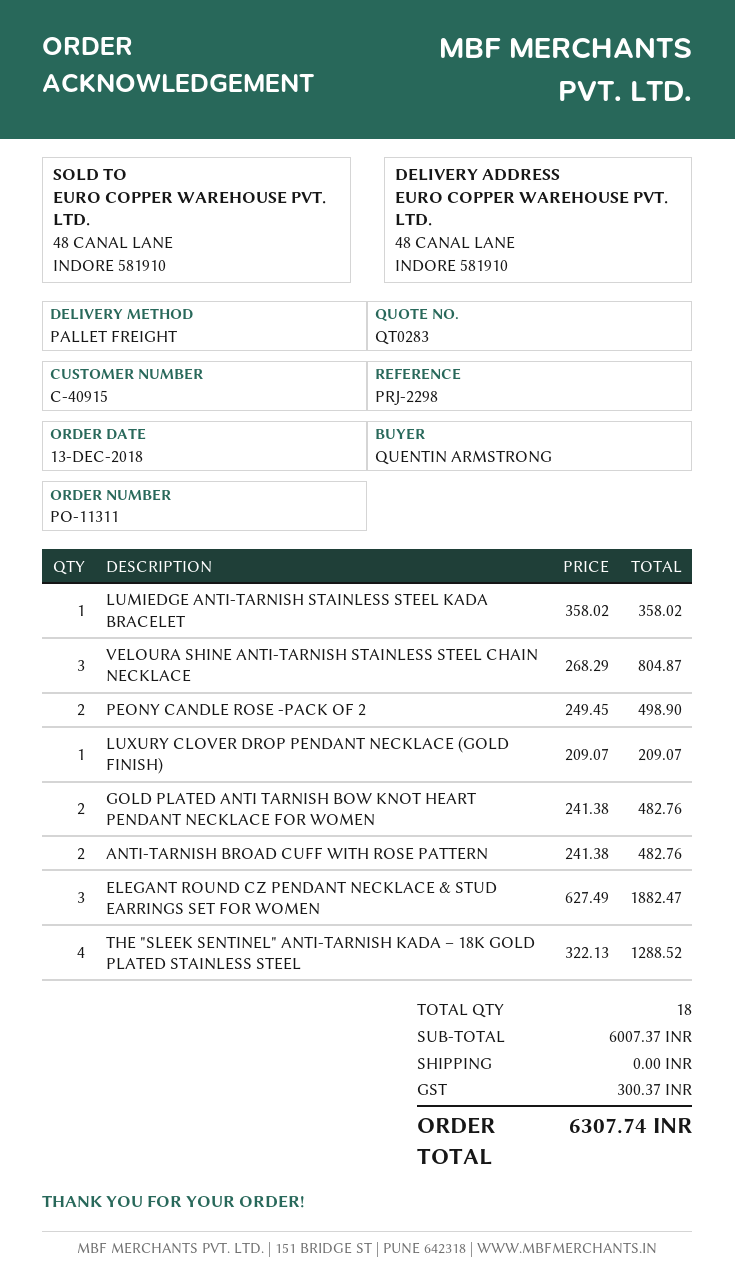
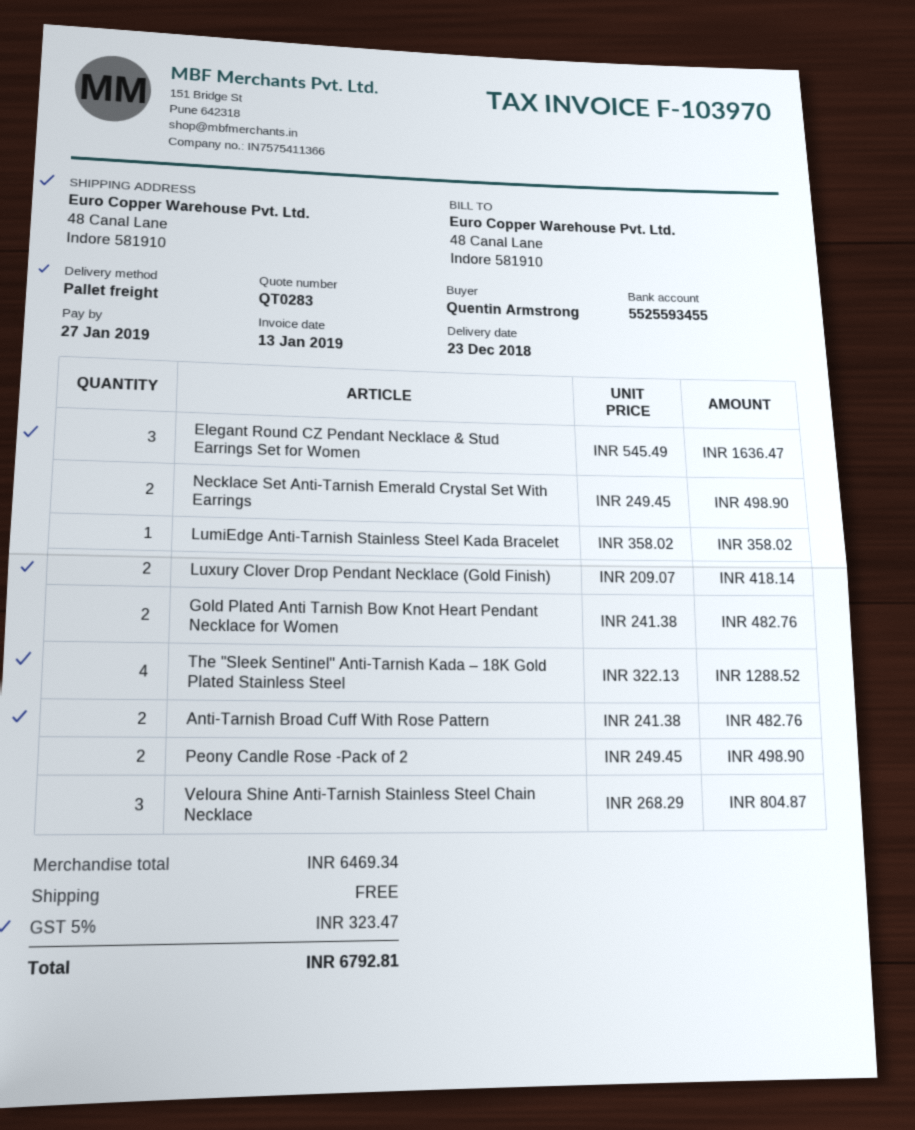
LUXURY CLOVER DROP PENDANT NECKLACE (GOLD FINISH): 1 x 209.07 = 209.07 -> 2 x 209.07 = 418.14
ELEGANT ROUND CZ PENDANT NECKLACE & STUD EARRINGS SET FOR WOMEN: 3 x 627.49 = 1882.47 -> 3 x 545.49 = 1636.47
Necklace Set Anti-Tarnish Emerald Crystal Set With Earrings: none -> 2 x 249.45 = 498.90
subtotal: 6007.37 -> 6469.34
tax: 300.37 -> 323.47
total: 6307.74 -> 6792.81

